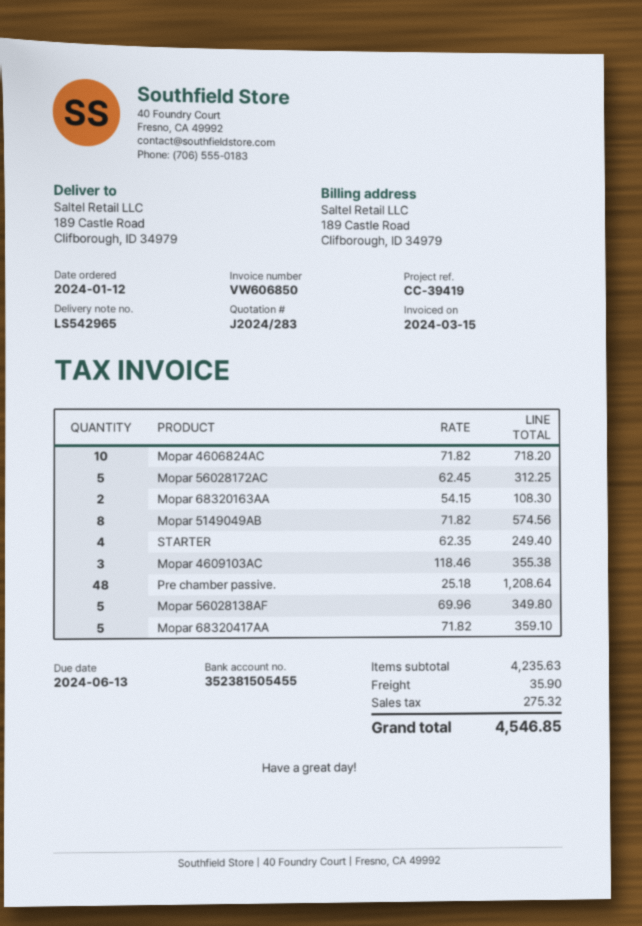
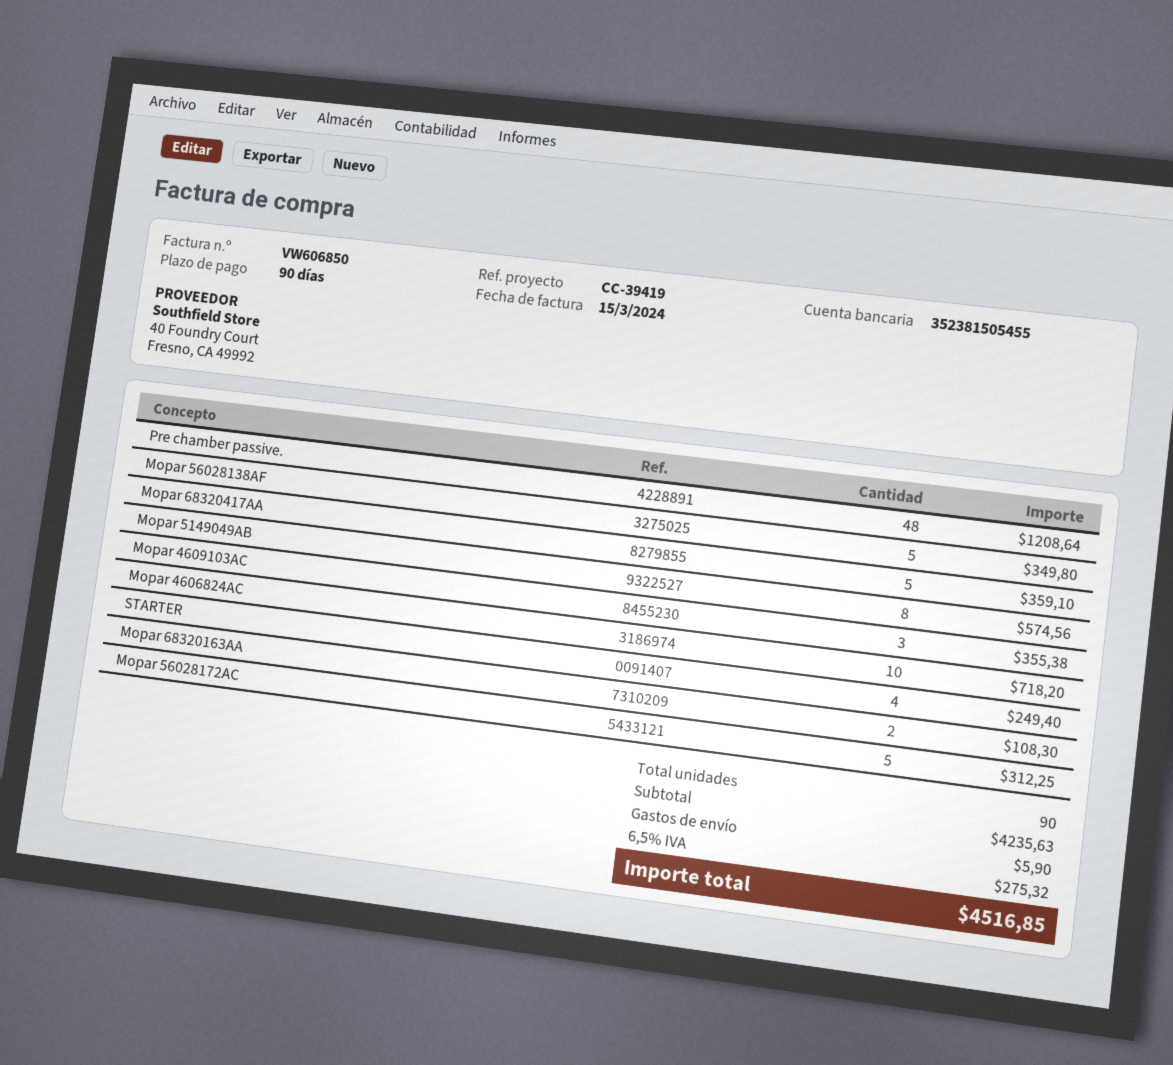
shipping: 35.90 -> 5.90
total: 4546.85 -> 4516.85

